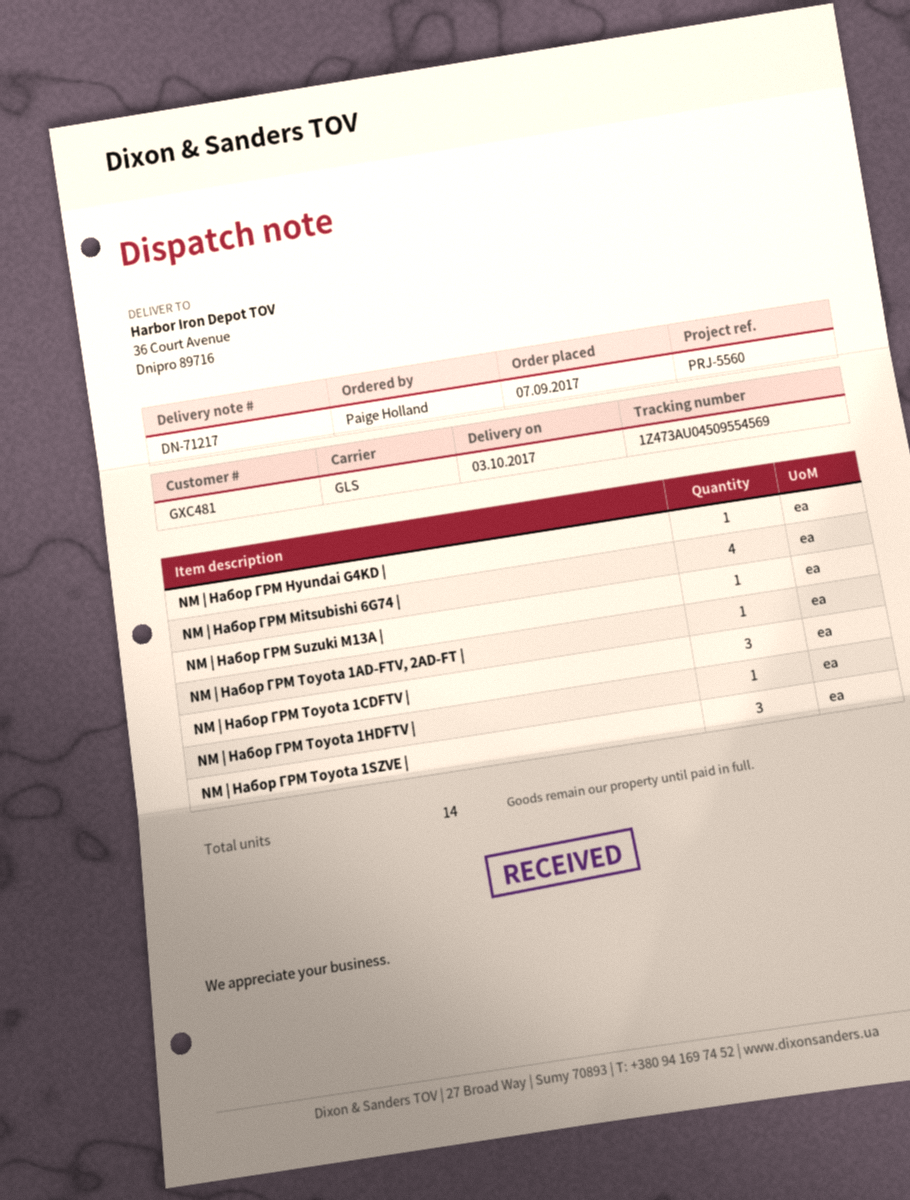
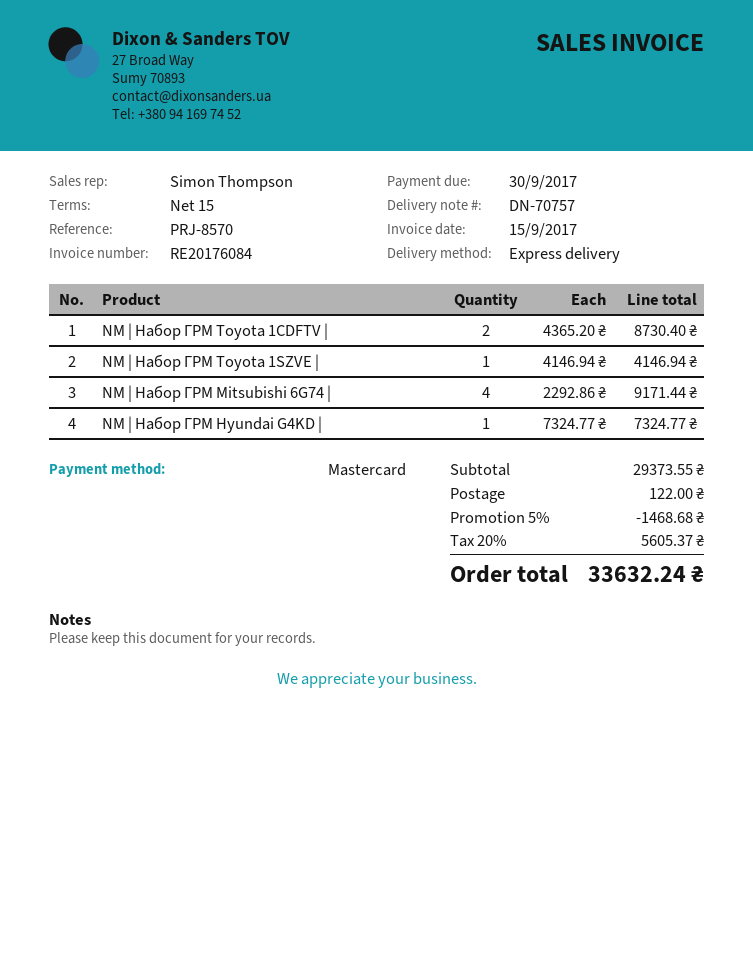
delivery note number: DN-71217 -> DN-70757
reference: PRJ-5560 -> PRJ-8570
shipping method: GLS -> express
NM | Набор ГРМ Suzuki M13A |: 1 -> none
NM | Набор ГРМ Toyota 1AD-FTV, 2AD-FT |: 1 -> none
NM | Набор ГРМ Toyota 1CDFTV |: 3 -> 2
NM | Набор ГРМ Toyota 1HDFTV |: 1 -> none
NM | Набор ГРМ Toyota 1SZVE |: 3 -> 1

